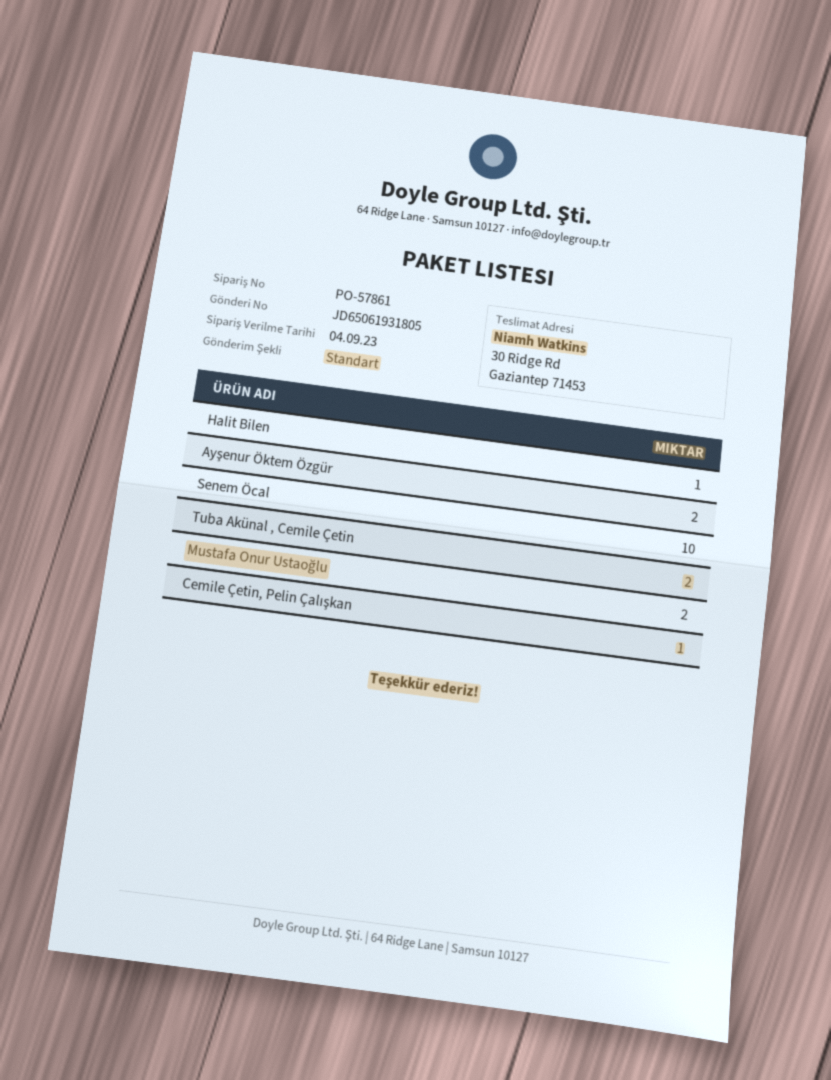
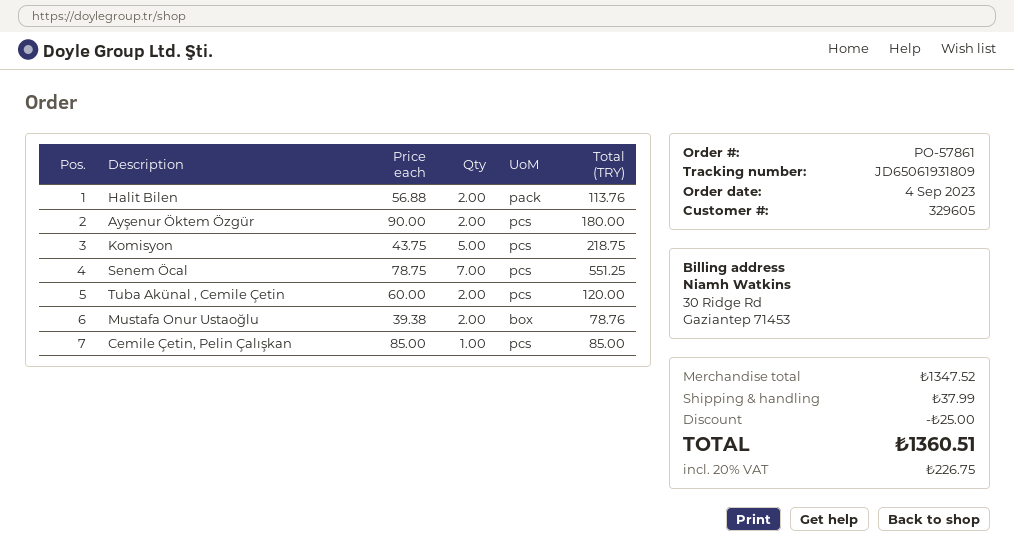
tracking number: JD65061931805 -> JD65061931809
Halit Bilen: 1 -> 2
Senem Öcal: 10 -> 7
Komisyon: none -> 5

